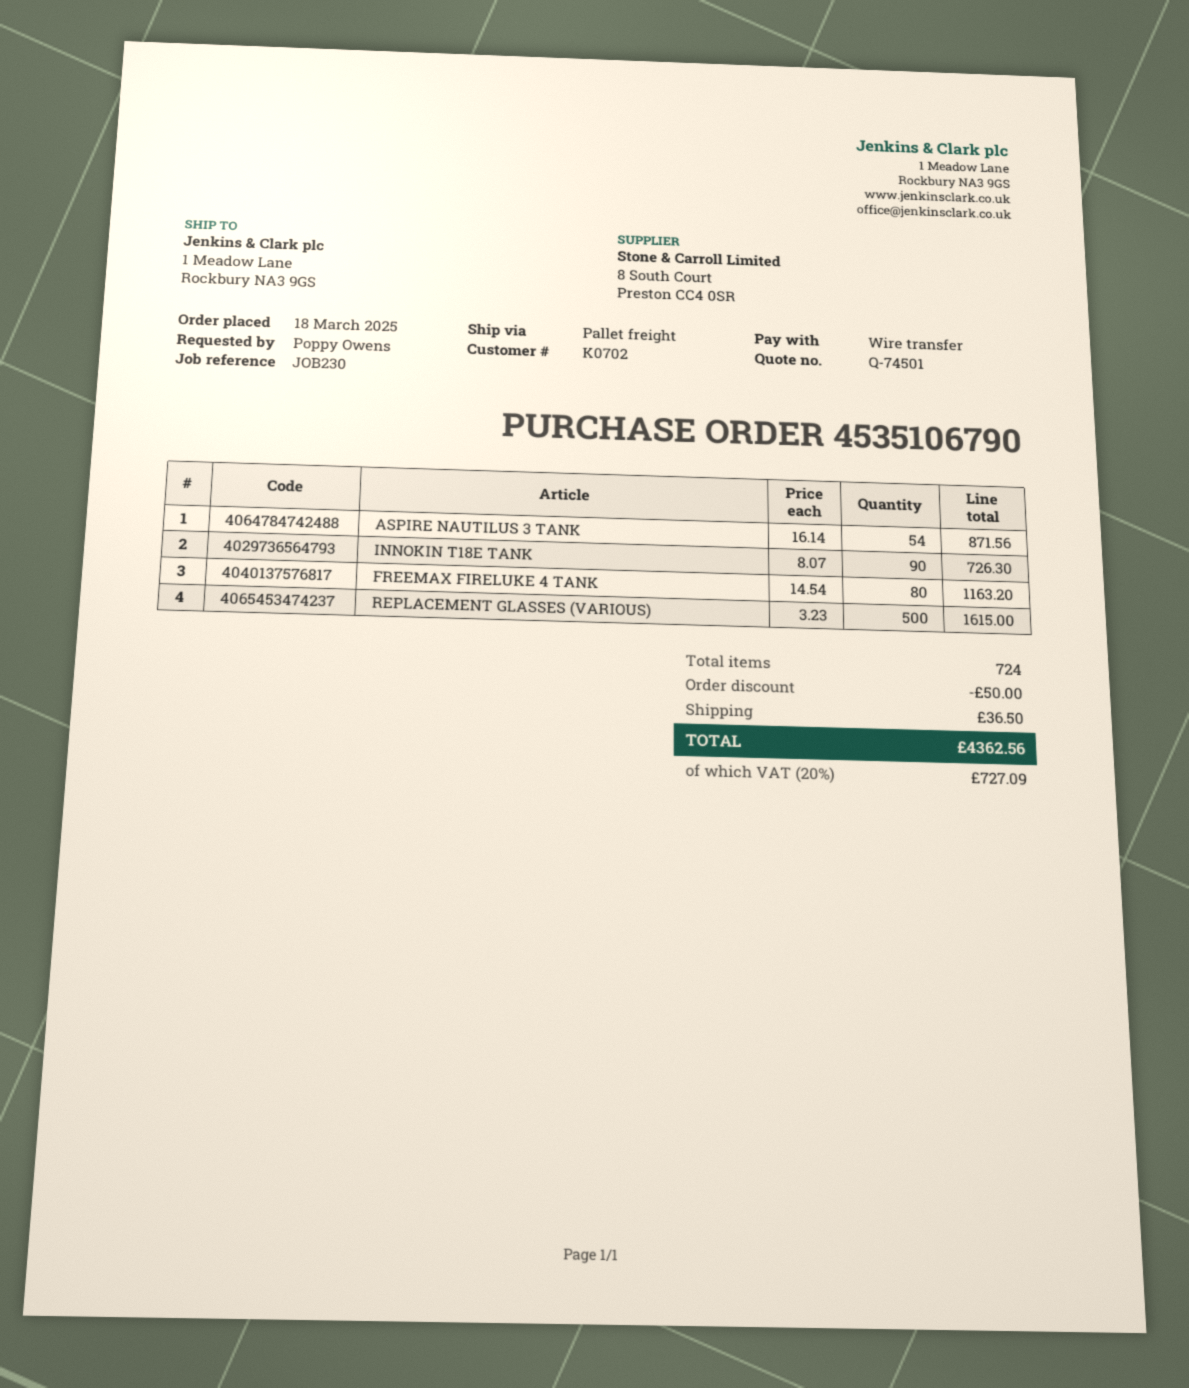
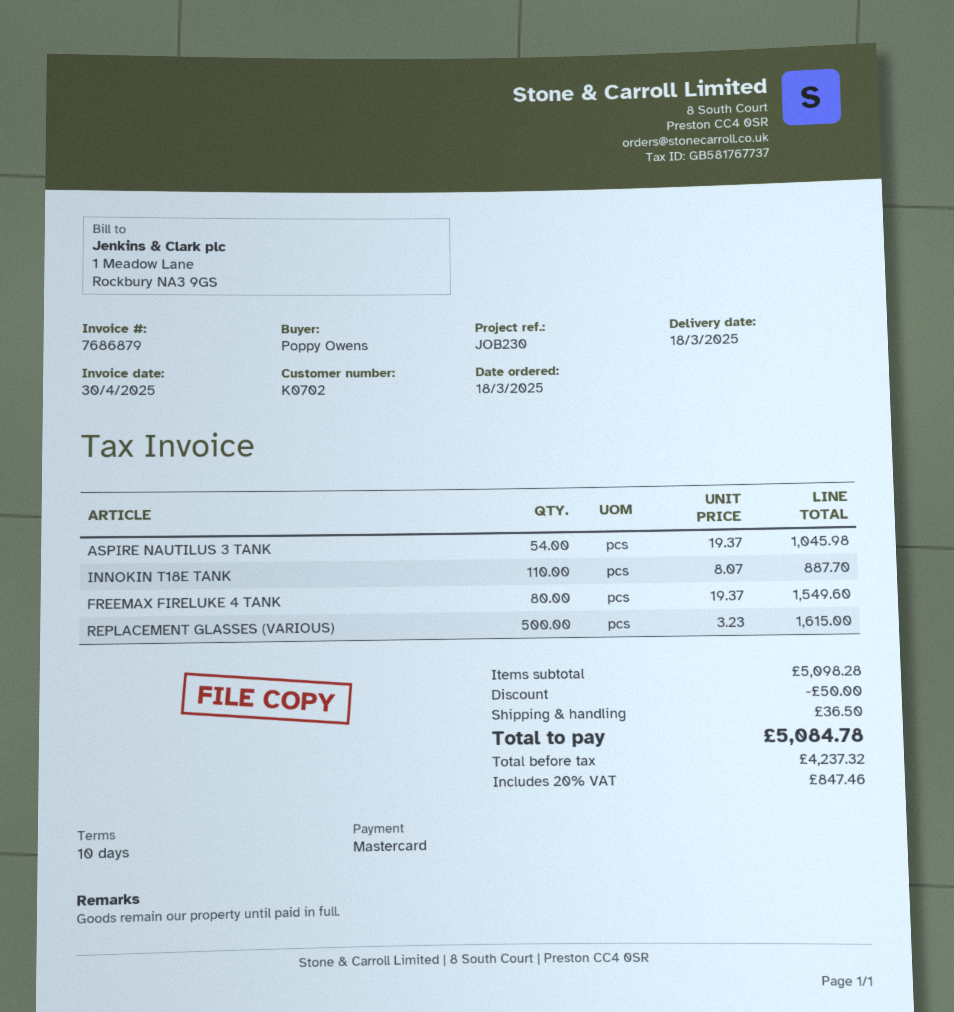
payment method: bank transfer -> Mastercard
ASPIRE NAUTILUS 3 TANK: 54 x 16.14 = 871.56 -> 54 x 19.37 = 1045.98
INNOKIN T18E TANK: 90 x 8.07 = 726.30 -> 110 x 8.07 = 887.70
FREEMAX FIRELUKE 4 TANK: 80 x 14.54 = 1163.20 -> 80 x 19.37 = 1549.60
tax: 20% = 727.09 -> 20% = 847.46
total: 4362.56 -> 5084.78

